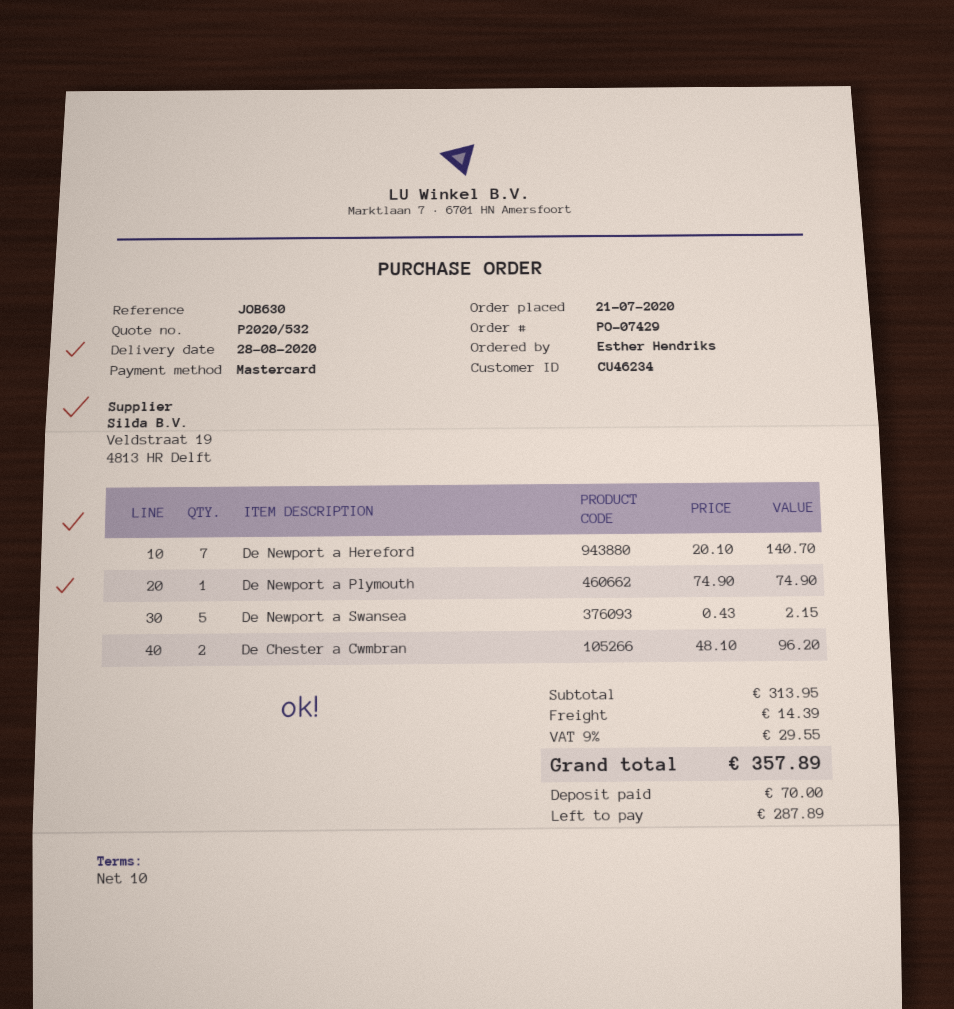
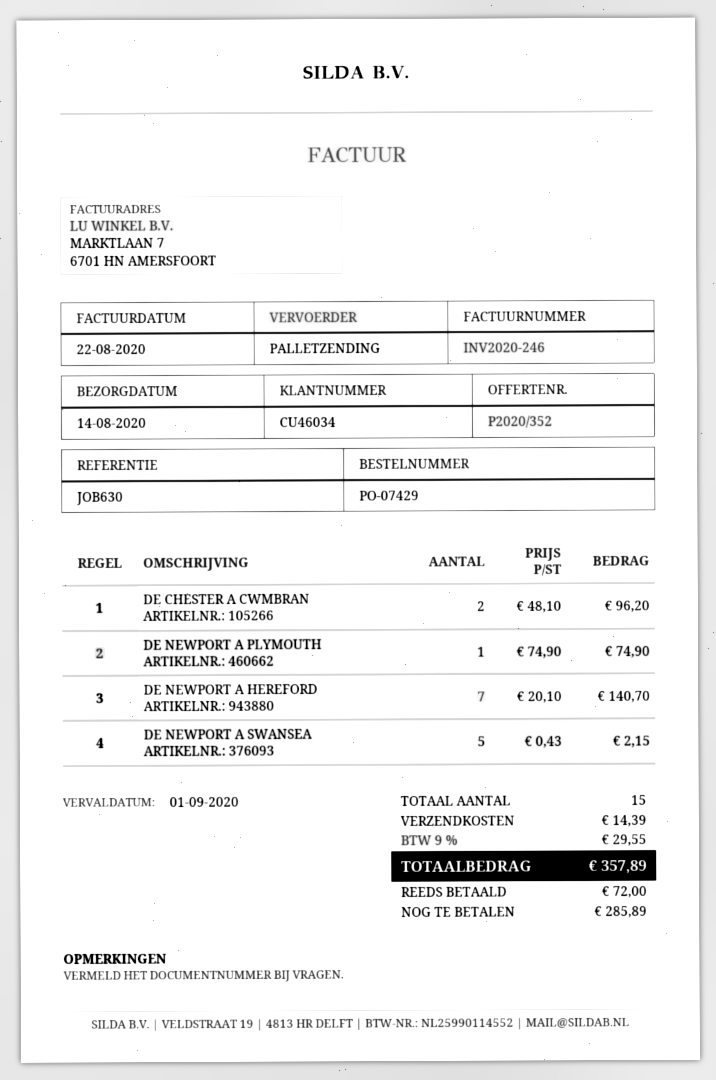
quote number: P2020/532 -> P2020/352
delivery date: 2020-08-28 -> 2020-08-14
customer number: CU46234 -> CU46034
deposit: 70.00 -> 72.00
balance: 287.89 -> 285.89

